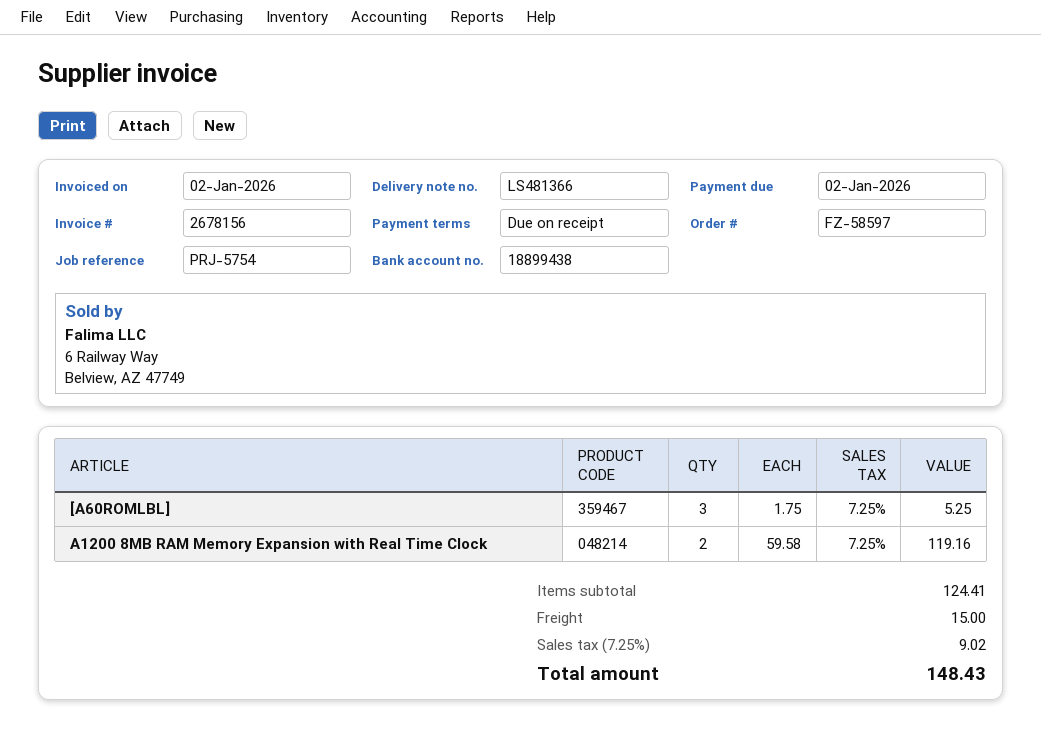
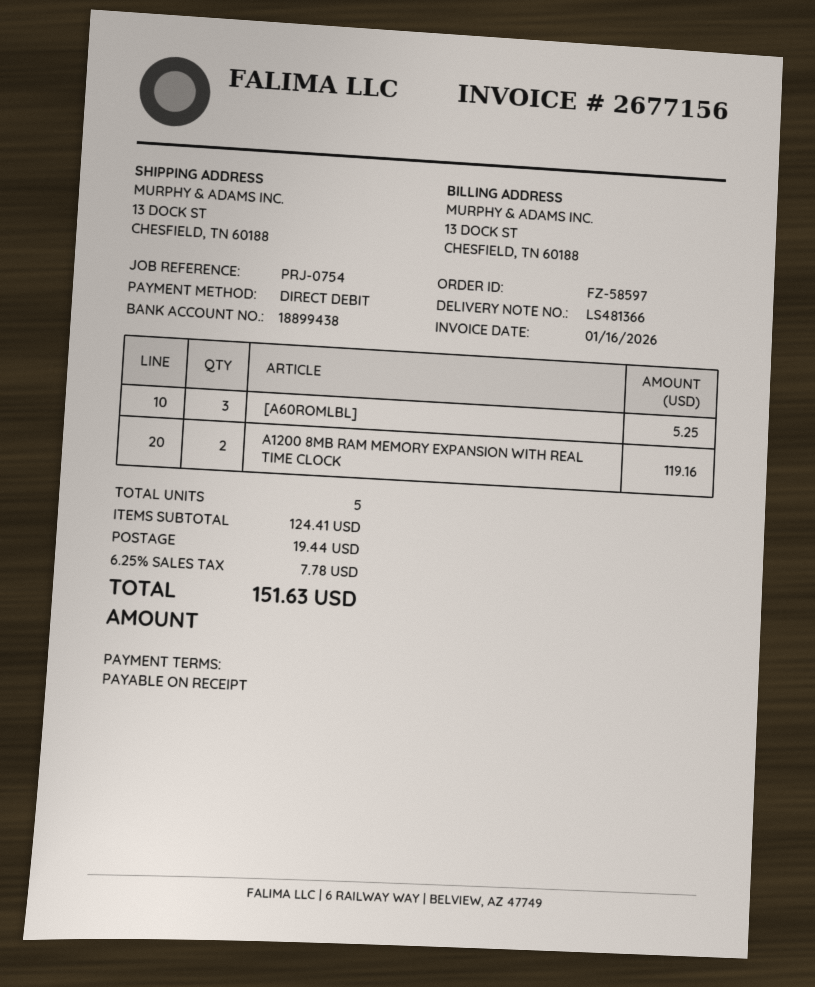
invoice number: 2678156 -> 2677156
invoice date: 2026-01-02 -> 2026-01-16
reference: PRJ-5754 -> PRJ-0754
shipping: 15.00 -> 19.44
tax: 7.25% = 9.02 -> 6.25% = 7.78
total: 148.43 -> 151.63

